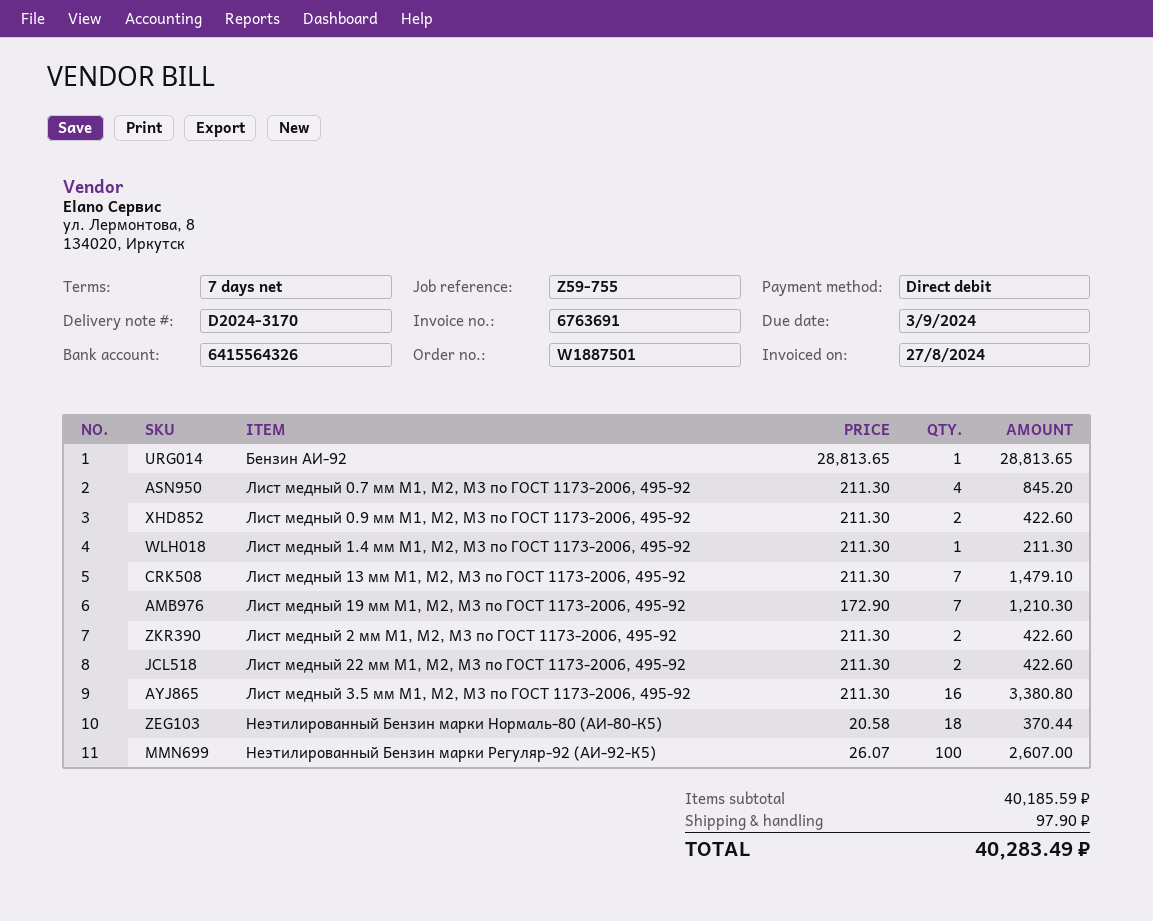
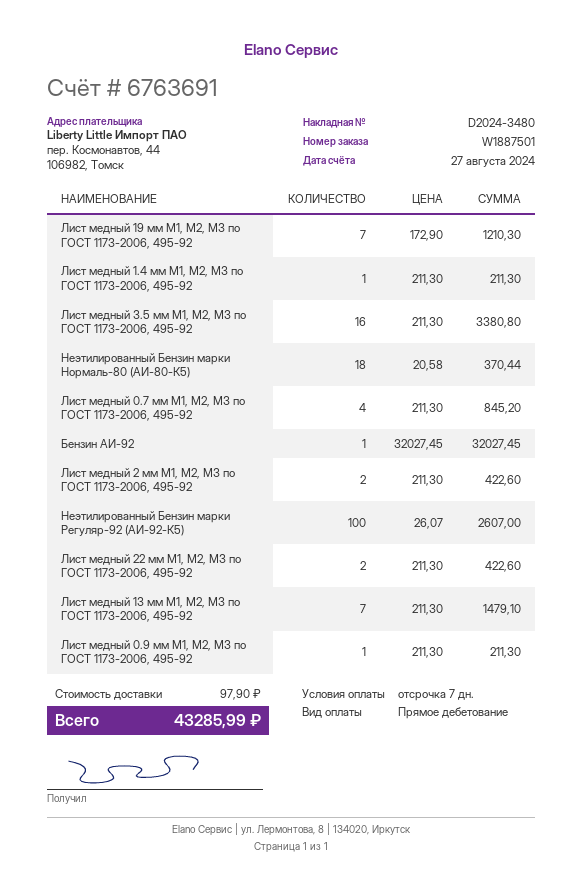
delivery note number: D2024-3170 -> D2024-3480
Бензин АИ-92: 1 x 28813.65 = 28813.65 -> 1 x 32027.45 = 32027.45
Лист медный 0.9 мм М1, М2, М3 по ГОСТ 1173-2006, 495-92: 2 x 211.30 = 422.60 -> 1 x 211.30 = 211.30
total: 40283.49 -> 43285.99

